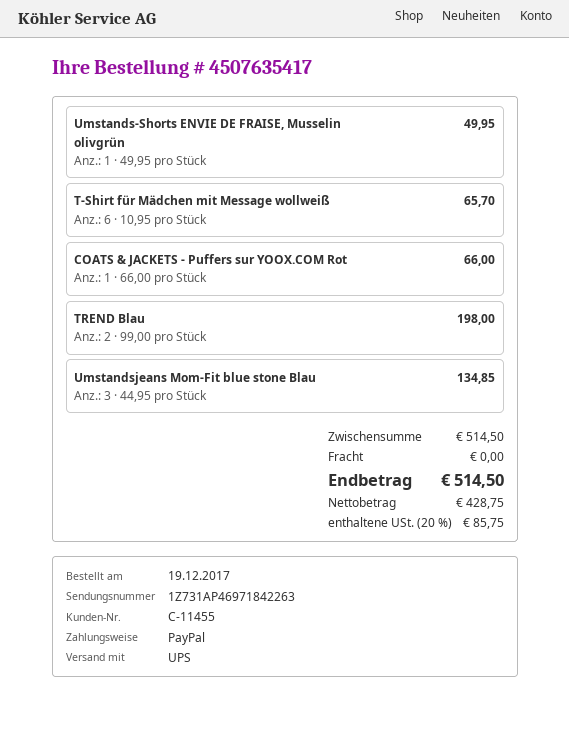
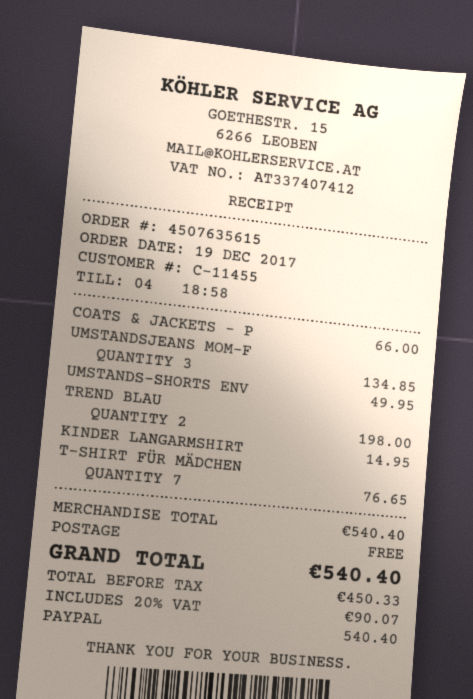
order number: 4507635417 -> 4507635615
T-Shirt für Mädchen mit Message wollweiß: 6 for 65.70 -> 7 for 76.65
KINDER LANGARMSHIRT: none -> 1 for 14.95
subtotal: 514.50 -> 540.40
net: 428.75 -> 450.33
tax: 20% = 85.75 -> 20% = 90.07
total: 514.50 -> 540.40

